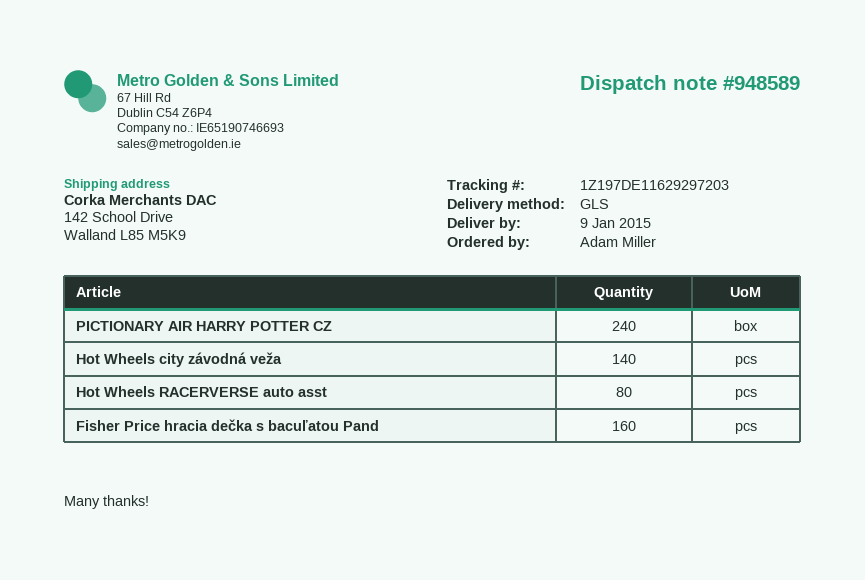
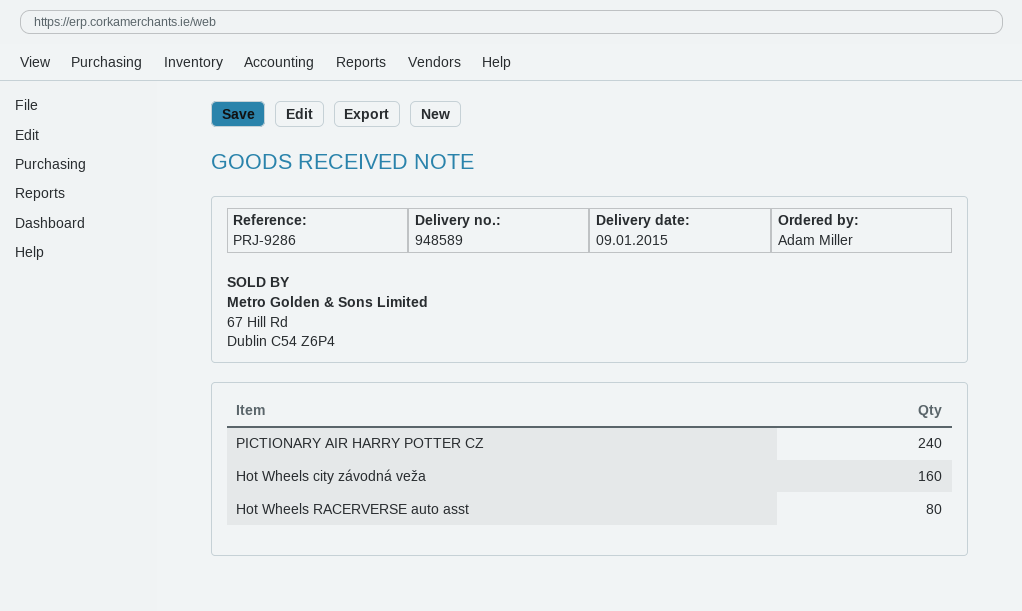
Hot Wheels city závodná veža: 140 -> 160
Fisher Price hracia dečka s bacuľatou Pand: 160 -> none

